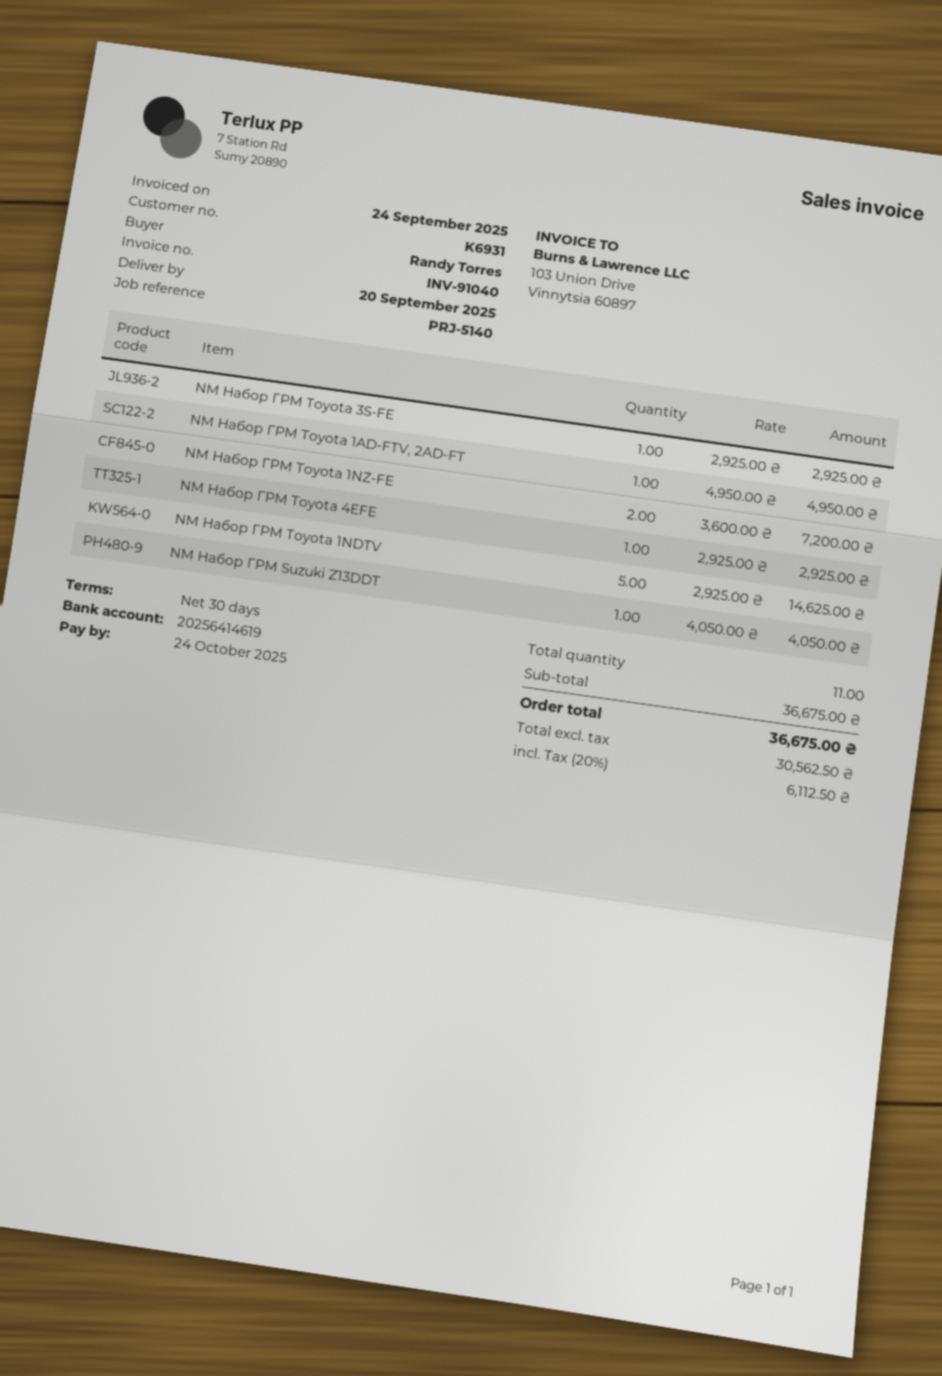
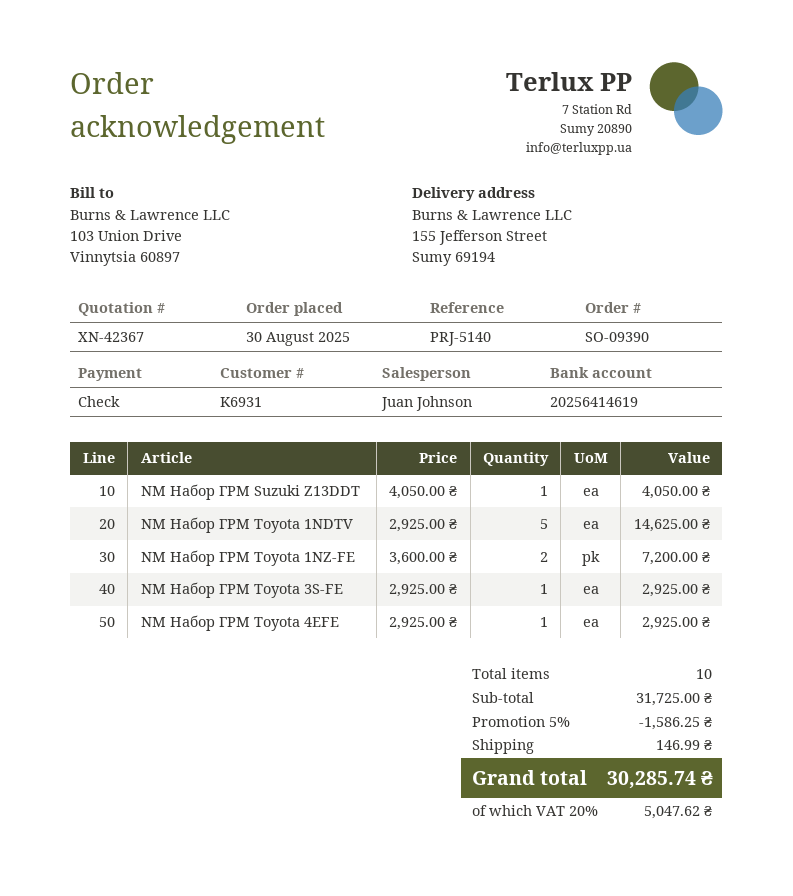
NM Набор ГРМ Toyota 1AD-FTV, 2AD-FT: 1 x 4950.00 = 4950.00 -> none
total quantity: 11 -> 10
subtotal: 36675.00 -> 31725.00
discount: none -> 5% = 1586.25
shipping: none -> 146.99
tax: 20% = 6112.50 -> 20% = 5047.62
total: 36675.00 -> 30285.74

